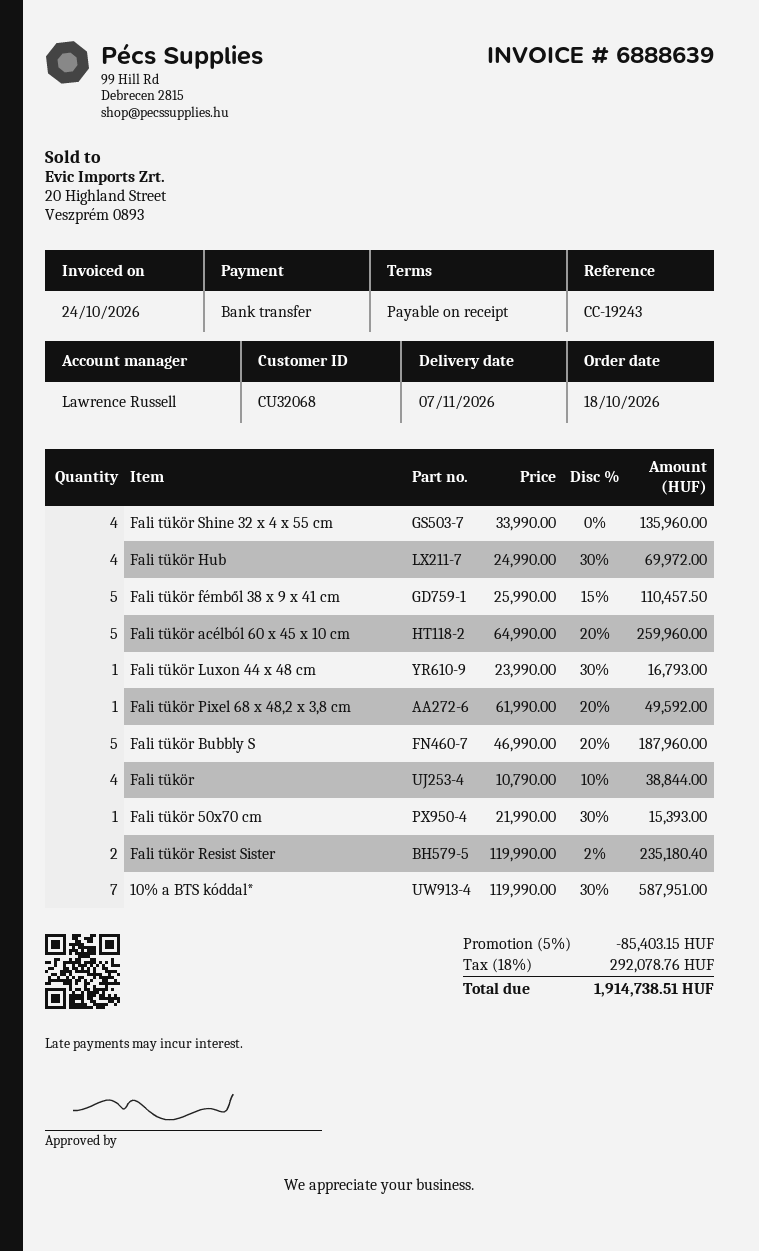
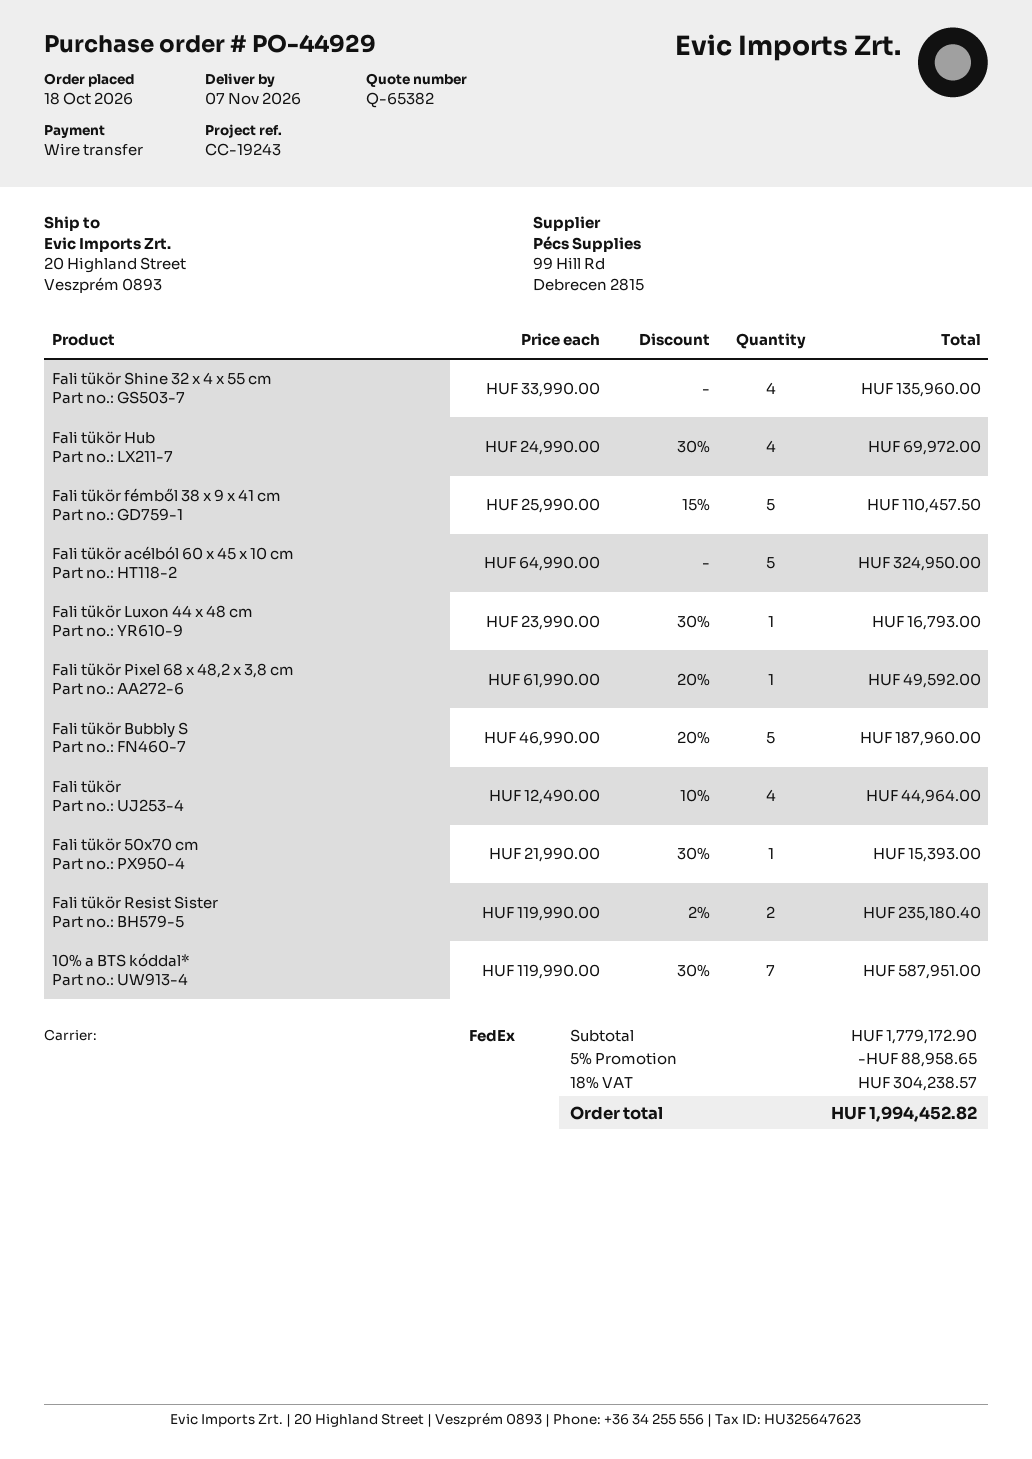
Fali tükör acélból 60 x 45 x 10 cm: 5 x 64990.00 - 20% = 259960.00 -> 5 x 64990.00 = 324950.00
Fali tükör: 4 x 10790.00 - 10% = 38844.00 -> 4 x 12490.00 - 10% = 44964.00
discount: 5% = 85403.15 -> 5% = 88958.65
tax: 18% = 292078.76 -> 18% = 304238.57
total: 1914738.51 -> 1994452.82

